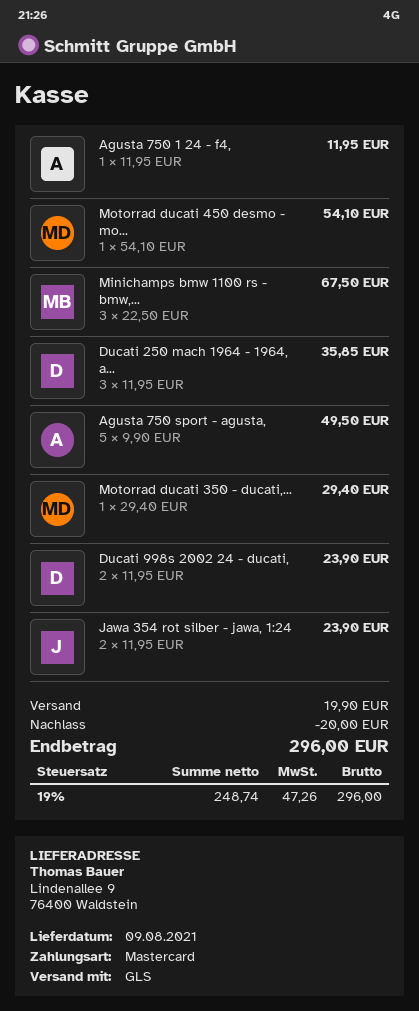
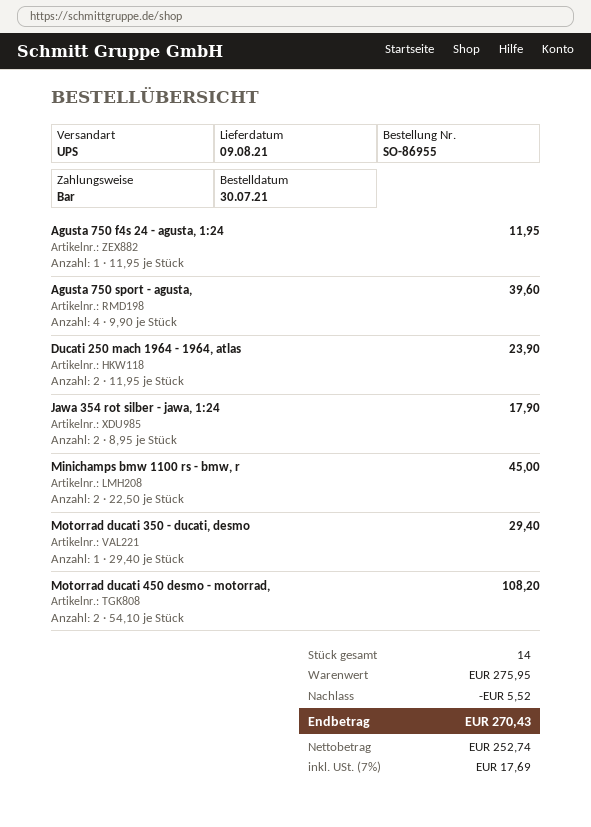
payment method: Mastercard -> cash
shipping method: GLS -> UPS
Agusta 750 1 24 - f4,: 1 x 11.95 = 11.95 -> none
Motorrad ducati 450 desmo - mo...: 1 x 54.10 = 54.10 -> 2 x 54.10 = 108.20
Minichamps bmw 1100 rs - bmw,...: 3 x 22.50 = 67.50 -> 2 x 22.50 = 45.00
Ducati 250 mach 1964 - 1964, a...: 3 x 11.95 = 35.85 -> 2 x 11.95 = 23.90
Agusta 750 sport - agusta,: 5 x 9.90 = 49.50 -> 4 x 9.90 = 39.60
Ducati 998s 2002 24 - ducati,: 2 x 11.95 = 23.90 -> none
Jawa 354 rot silber - jawa, 1:24: 2 x 11.95 = 23.90 -> 2 x 8.95 = 17.90
Agusta 750 f4s 24 - agusta, 1:24: none -> 1 x 11.95 = 11.95
discount: 20.00 -> 5.52
shipping: 19.90 -> none
net: 248.74 -> 252.74
tax: 19% = 47.26 -> 7% = 17.69
total: 296.00 -> 270.43

